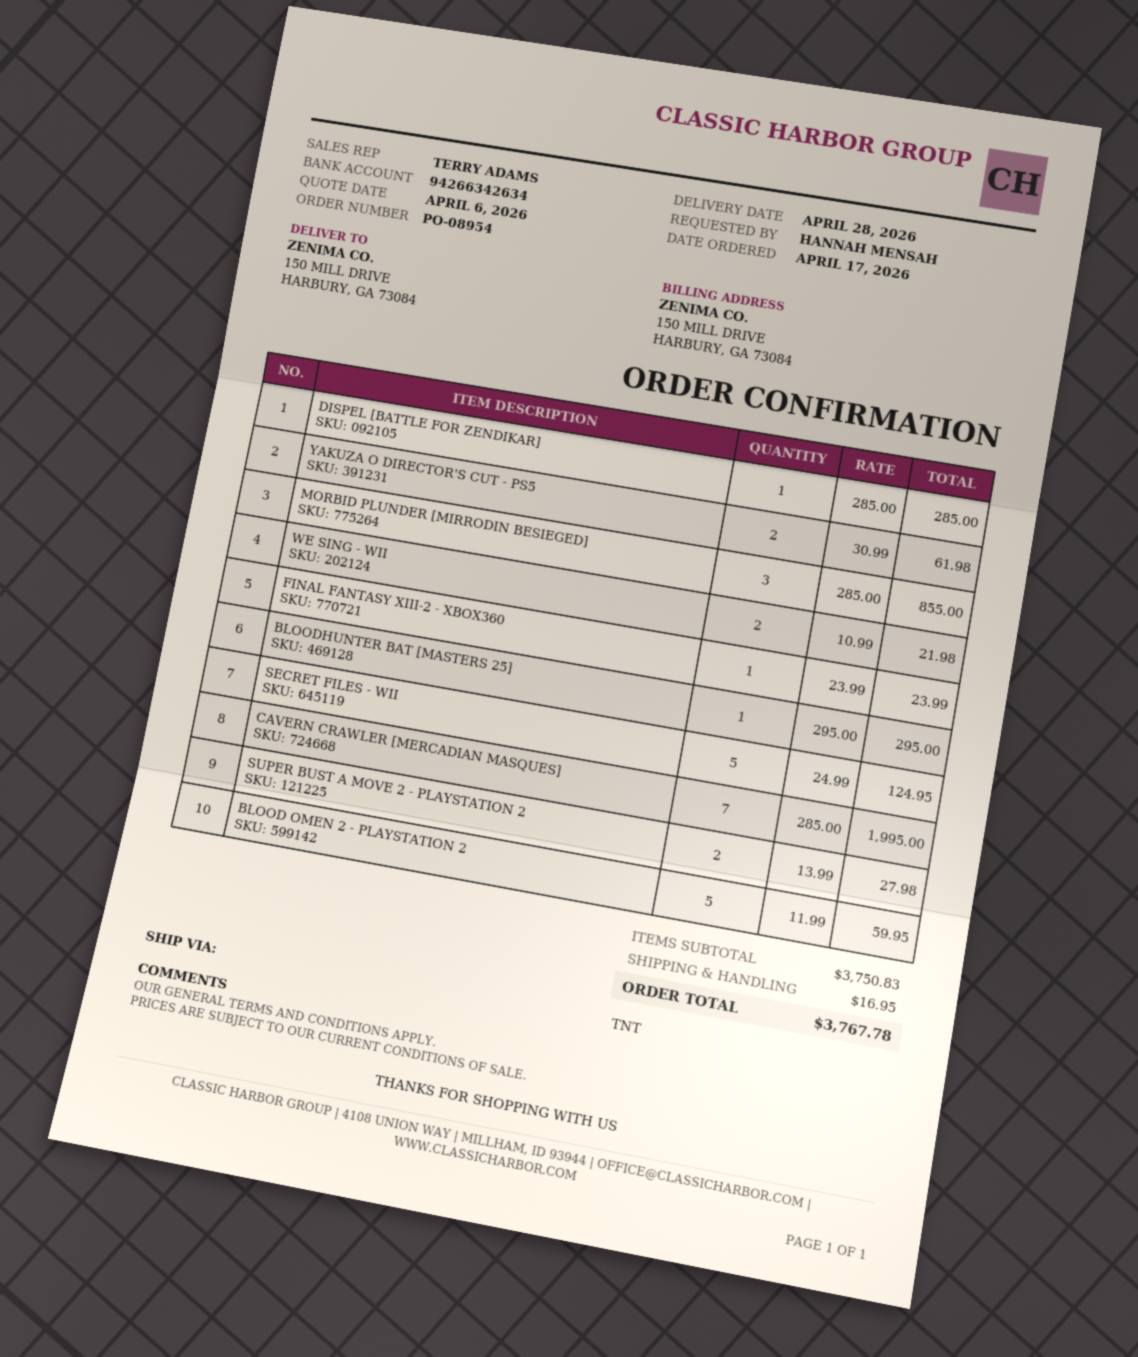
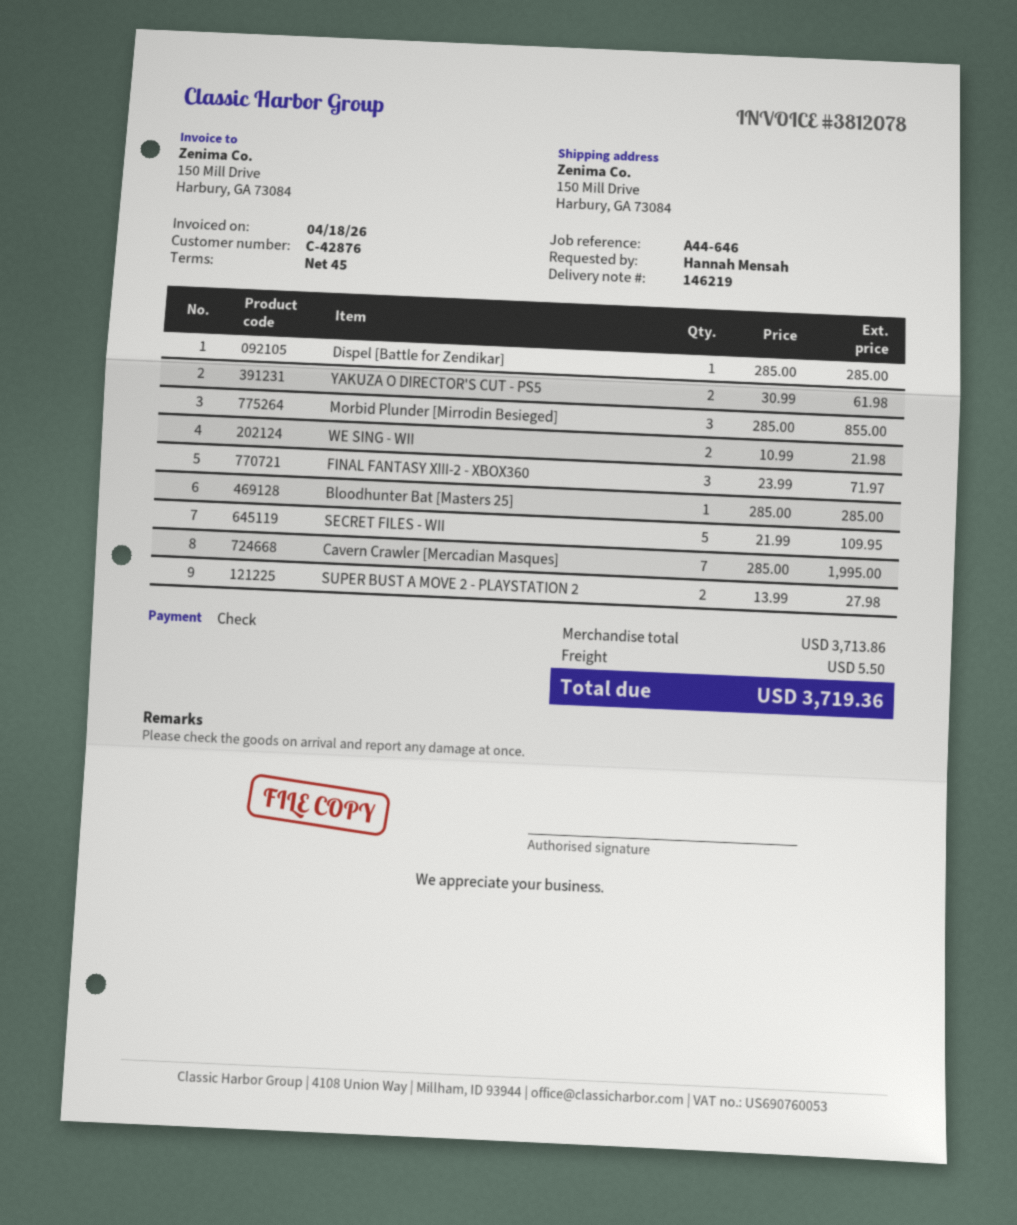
FINAL FANTASY XIII-2 - XBOX360: 1 x 23.99 = 23.99 -> 3 x 23.99 = 71.97
BLOODHUNTER BAT [MASTERS 25]: 1 x 295.00 = 295.00 -> 1 x 285.00 = 285.00
SECRET FILES - WII: 5 x 24.99 = 124.95 -> 5 x 21.99 = 109.95
BLOOD OMEN 2 - PLAYSTATION 2: 5 x 11.99 = 59.95 -> none
subtotal: 3750.83 -> 3713.86
shipping: 16.95 -> 5.50
total: 3767.78 -> 3719.36

